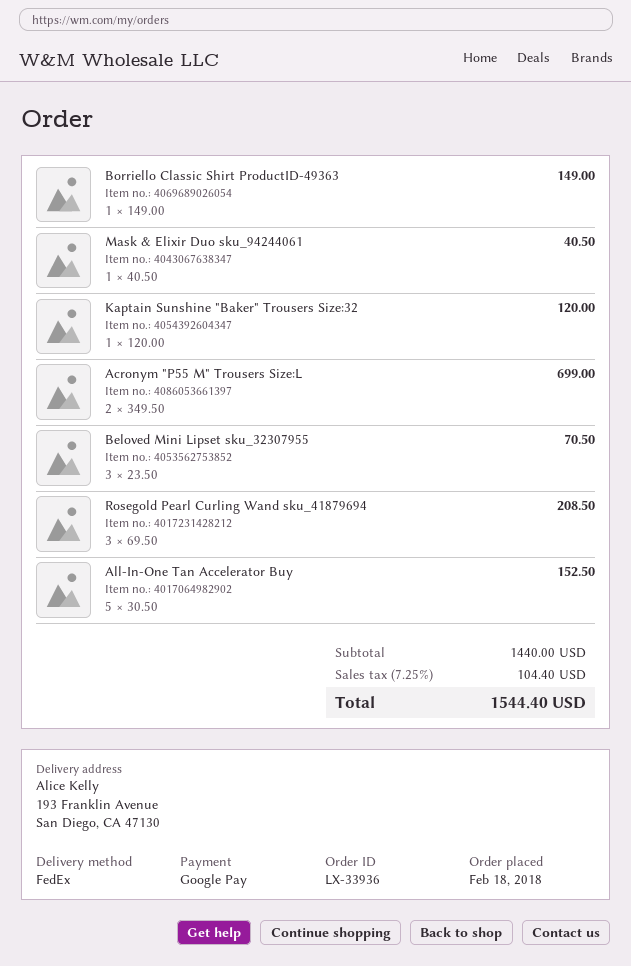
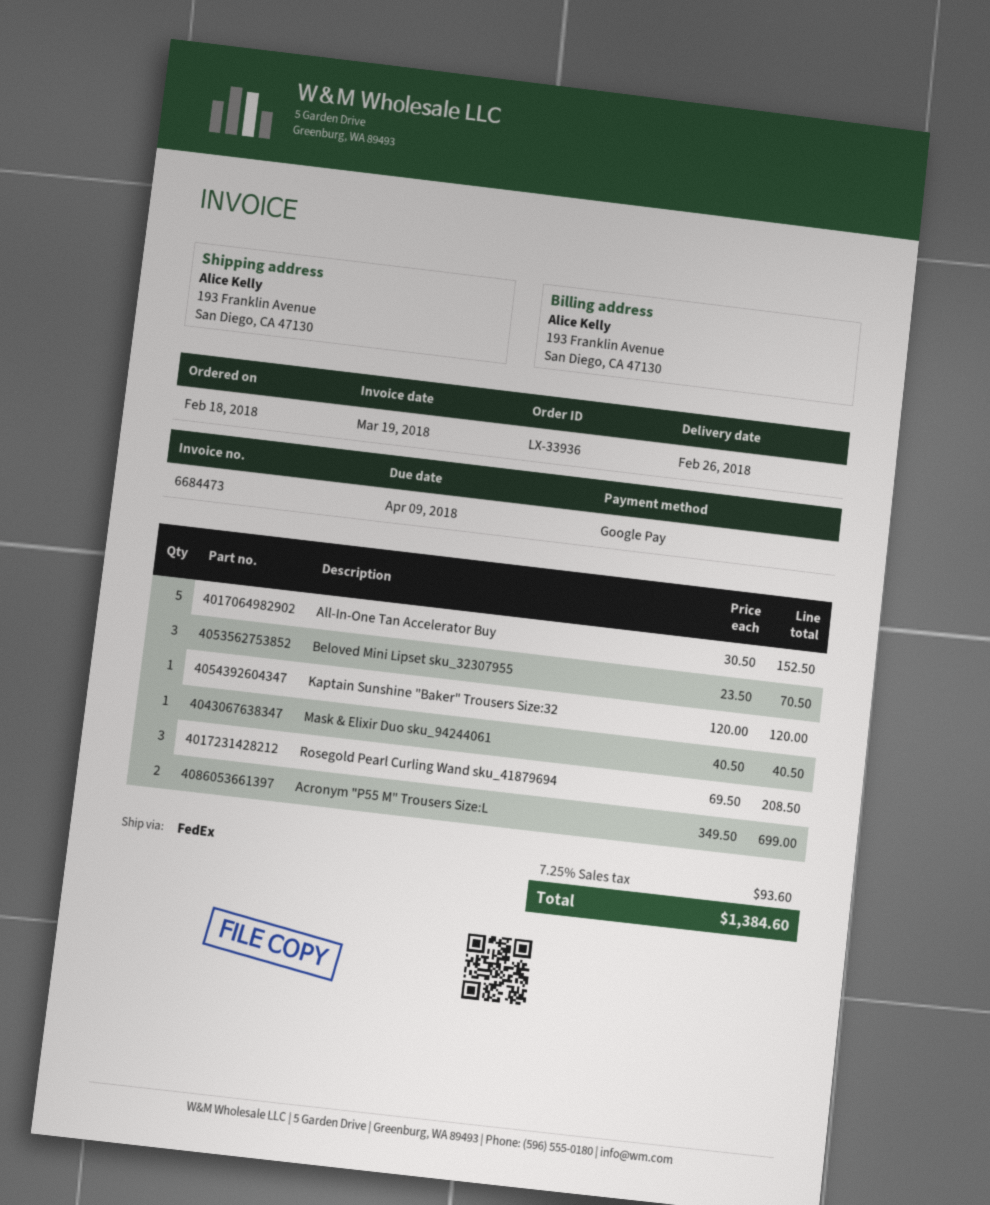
Borriello Classic Shirt ProductID-49363: 1 x 149.00 = 149.00 -> none
tax: 7.25% = 104.40 -> 7.25% = 93.60
total: 1544.40 -> 1384.60

